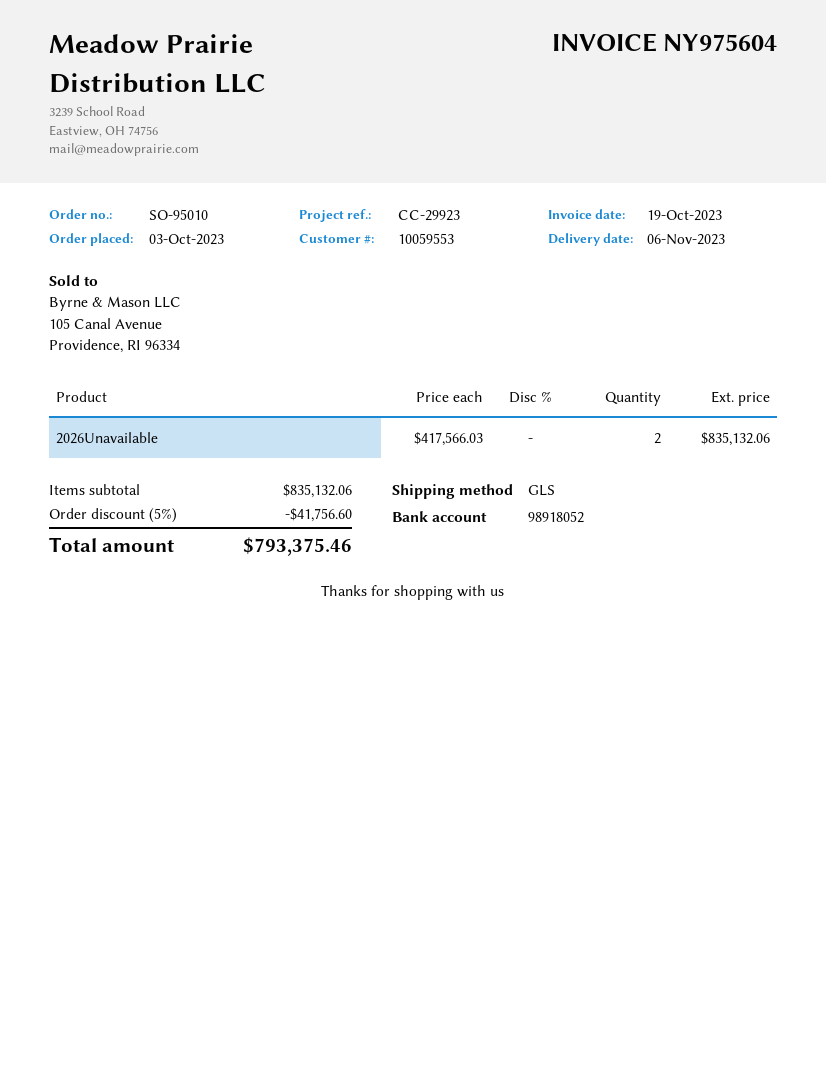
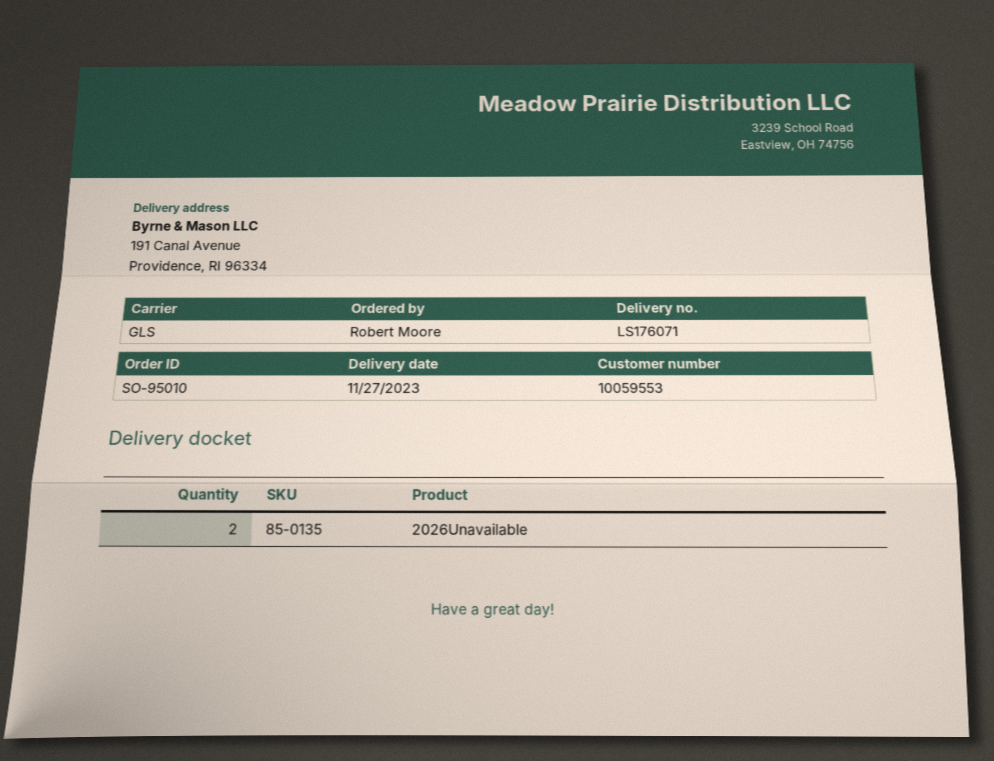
delivery date: 2023-11-06 -> 2023-11-27

